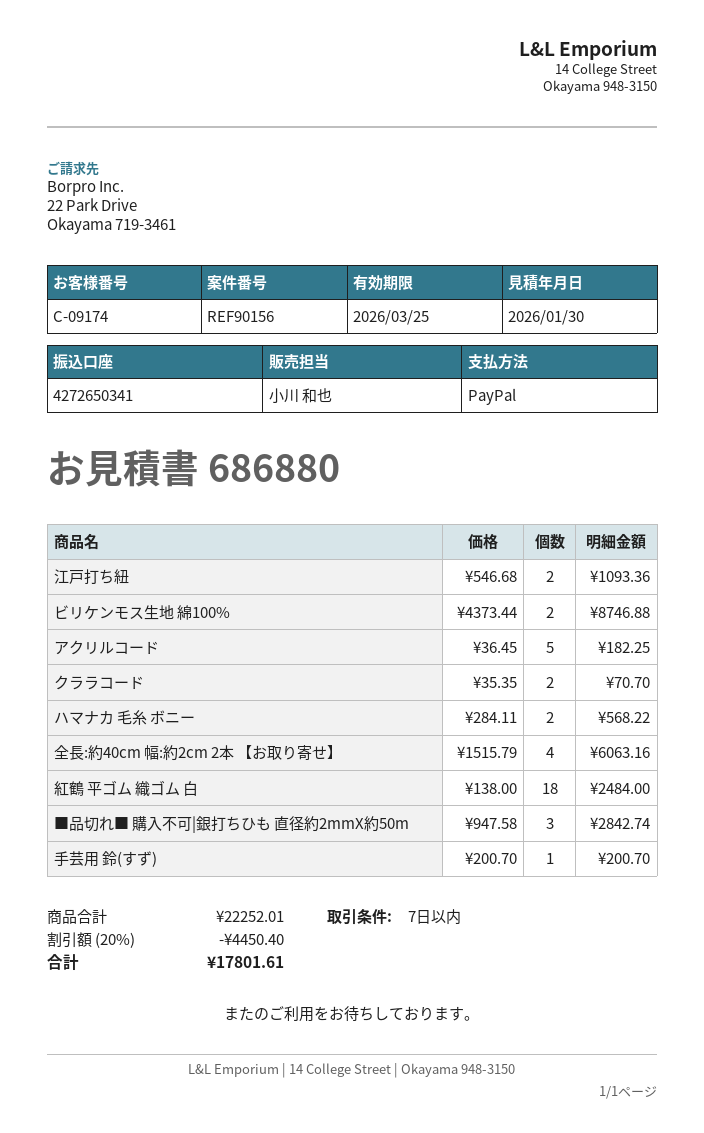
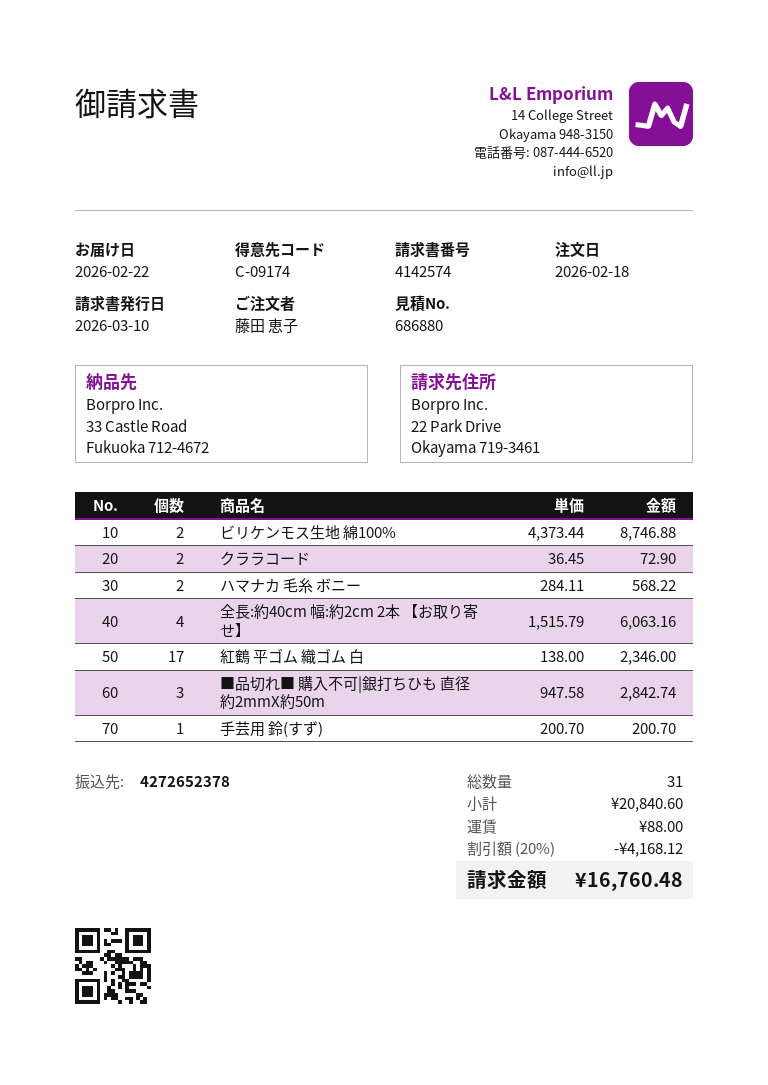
bank account: 4272650341 -> 4272652378
江戸打ち紐: 2 x 546.68 = 1093.36 -> none
アクリルコード: 5 x 36.45 = 182.25 -> none
クララコード: 2 x 35.35 = 70.70 -> 2 x 36.45 = 72.90
紅鶴 平ゴム 織ゴム 白: 18 x 138.00 = 2484.00 -> 17 x 138.00 = 2346.00
subtotal: 22252.01 -> 20840.60
discount: 20% = 4450.40 -> 20% = 4168.12
shipping: none -> 88.00
total: 17801.61 -> 16760.48

